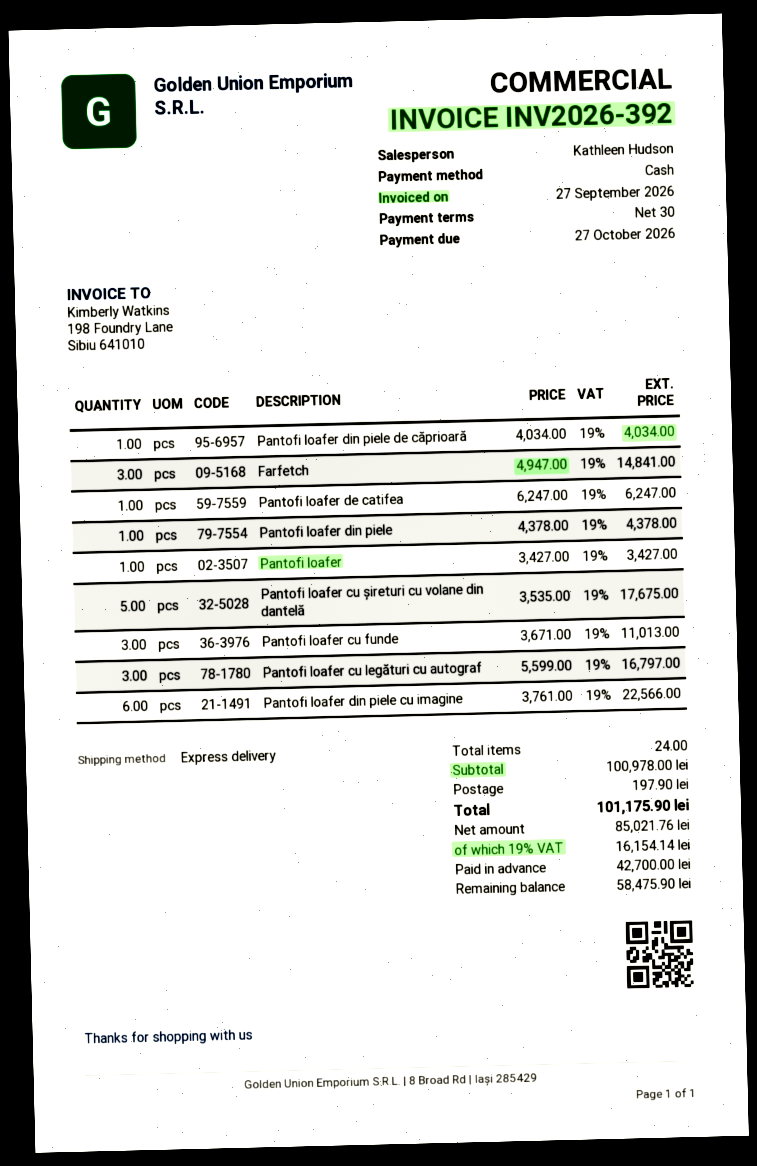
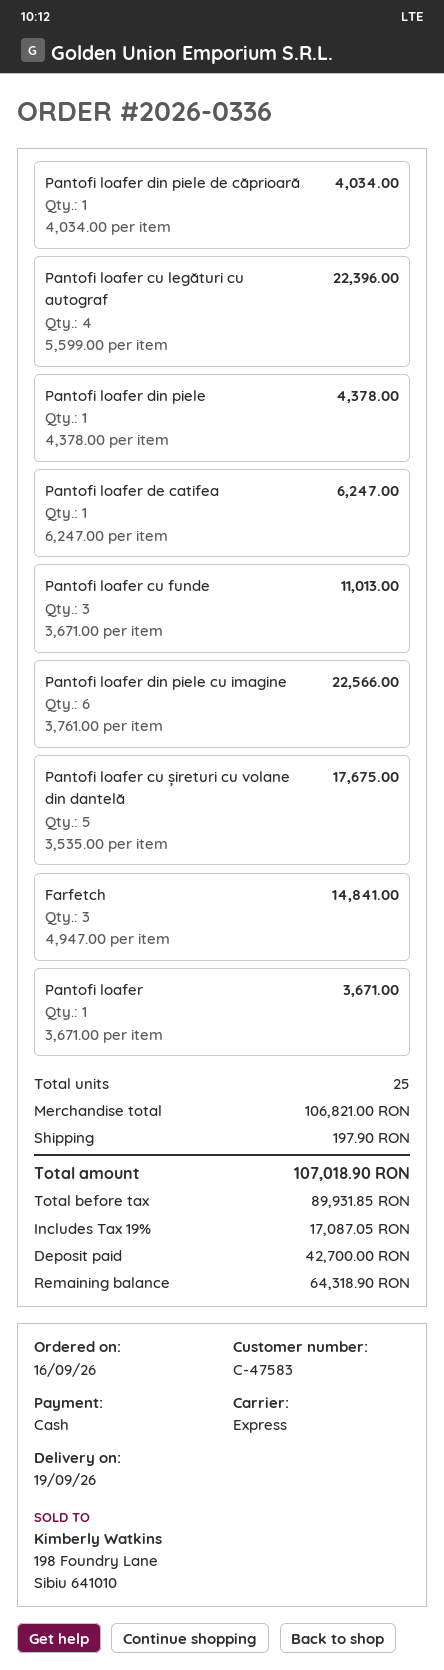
Pantofi loafer: 1 x 3427.00 = 3427.00 -> 1 x 3671.00 = 3671.00
Pantofi loafer cu legături cu autograf: 3 x 5599.00 = 16797.00 -> 4 x 5599.00 = 22396.00
total quantity: 24 -> 25
subtotal: 100978.00 -> 106821.00
net: 85021.76 -> 89931.85
tax: 19% = 16154.14 -> 19% = 17087.05
total: 101175.90 -> 107018.90
balance: 58475.90 -> 64318.90

